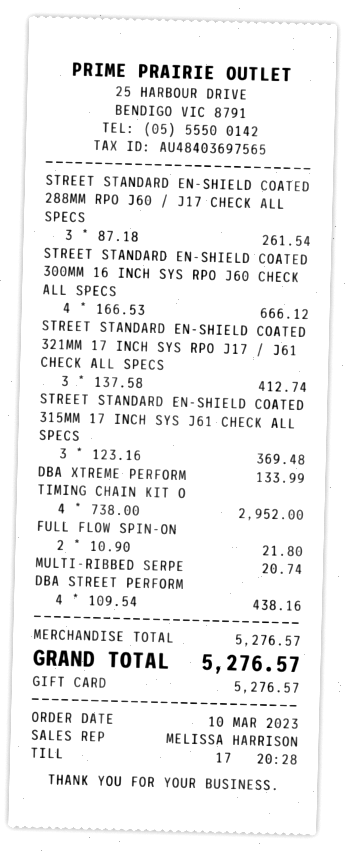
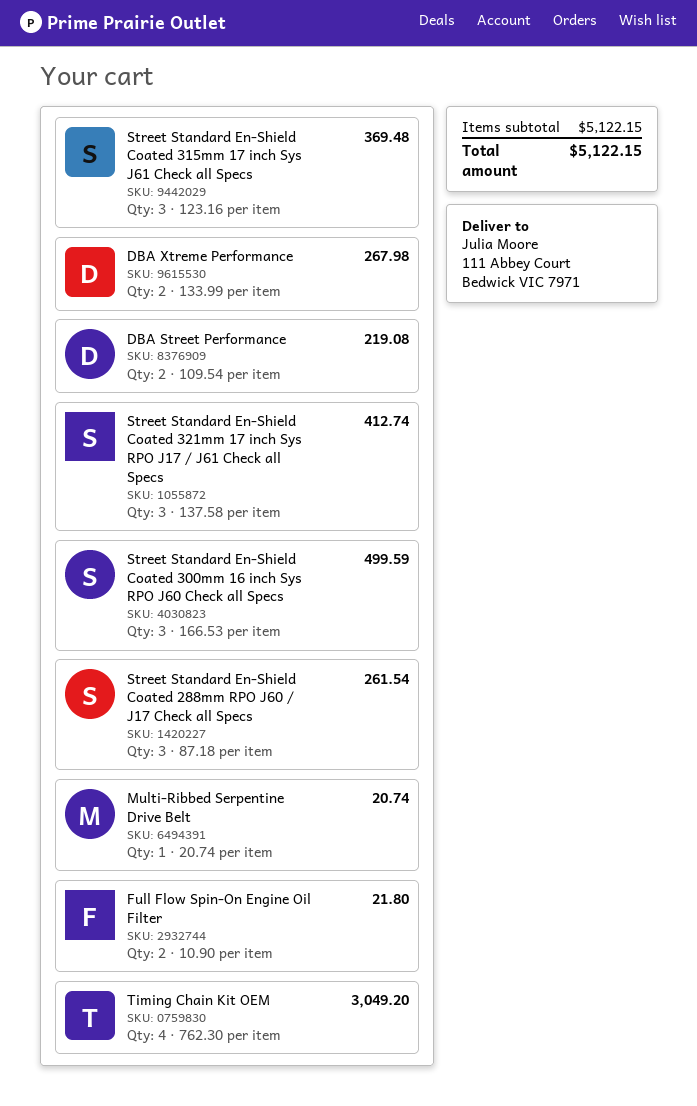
STREET STANDARD EN-SHIELD COATED 300MM 16 INCH SYS RPO J60 CHECK ALL SPECS: 4 x 166.53 = 666.12 -> 3 x 166.53 = 499.59
DBA XTREME PERFORM: 1 x 133.99 = 133.99 -> 2 x 133.99 = 267.98
TIMING CHAIN KIT O: 4 x 738.00 = 2952.00 -> 4 x 762.30 = 3049.20
DBA STREET PERFORM: 4 x 109.54 = 438.16 -> 2 x 109.54 = 219.08
subtotal: 5276.57 -> 5122.15
total: 5276.57 -> 5122.15

